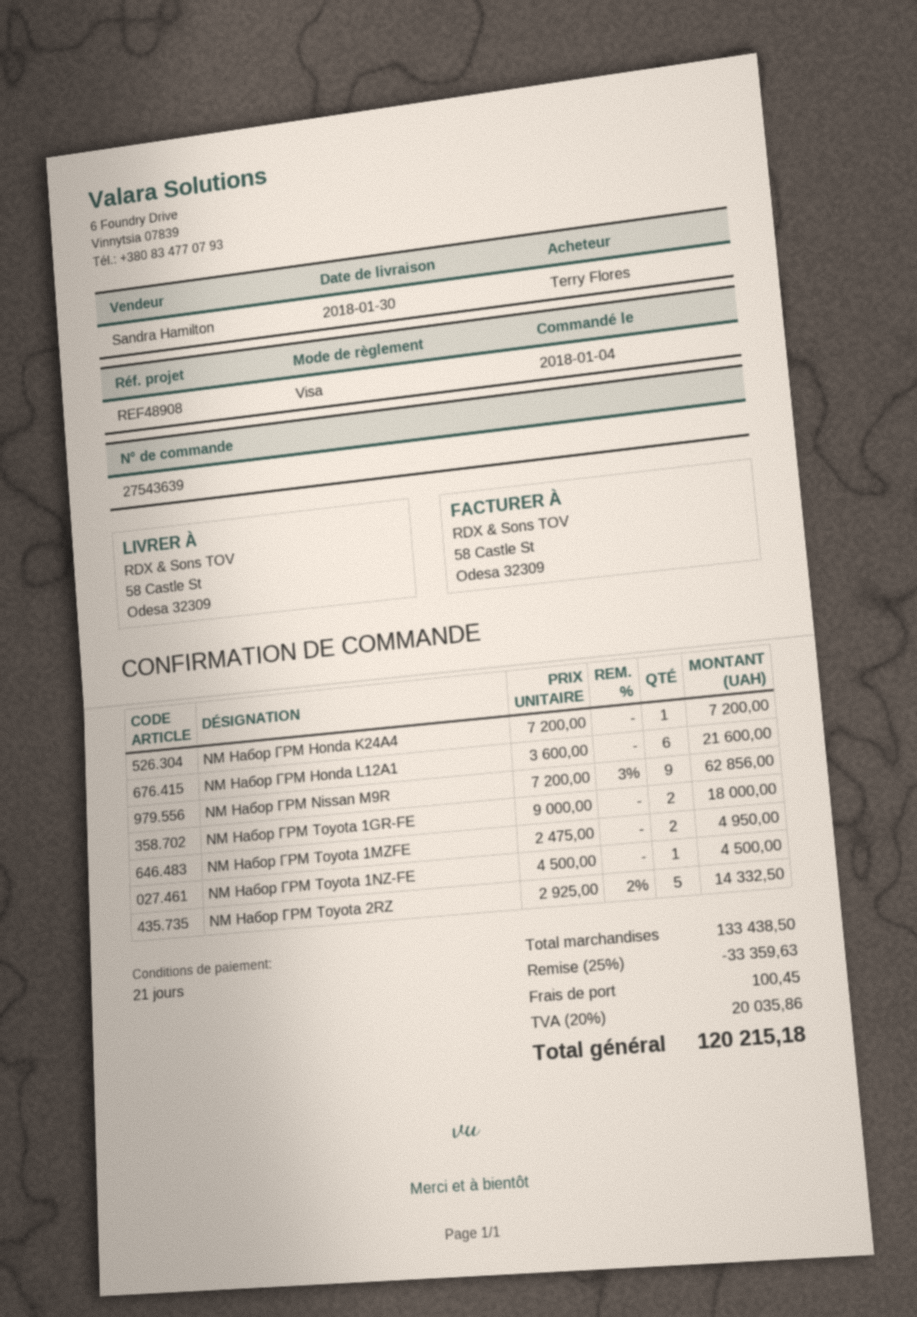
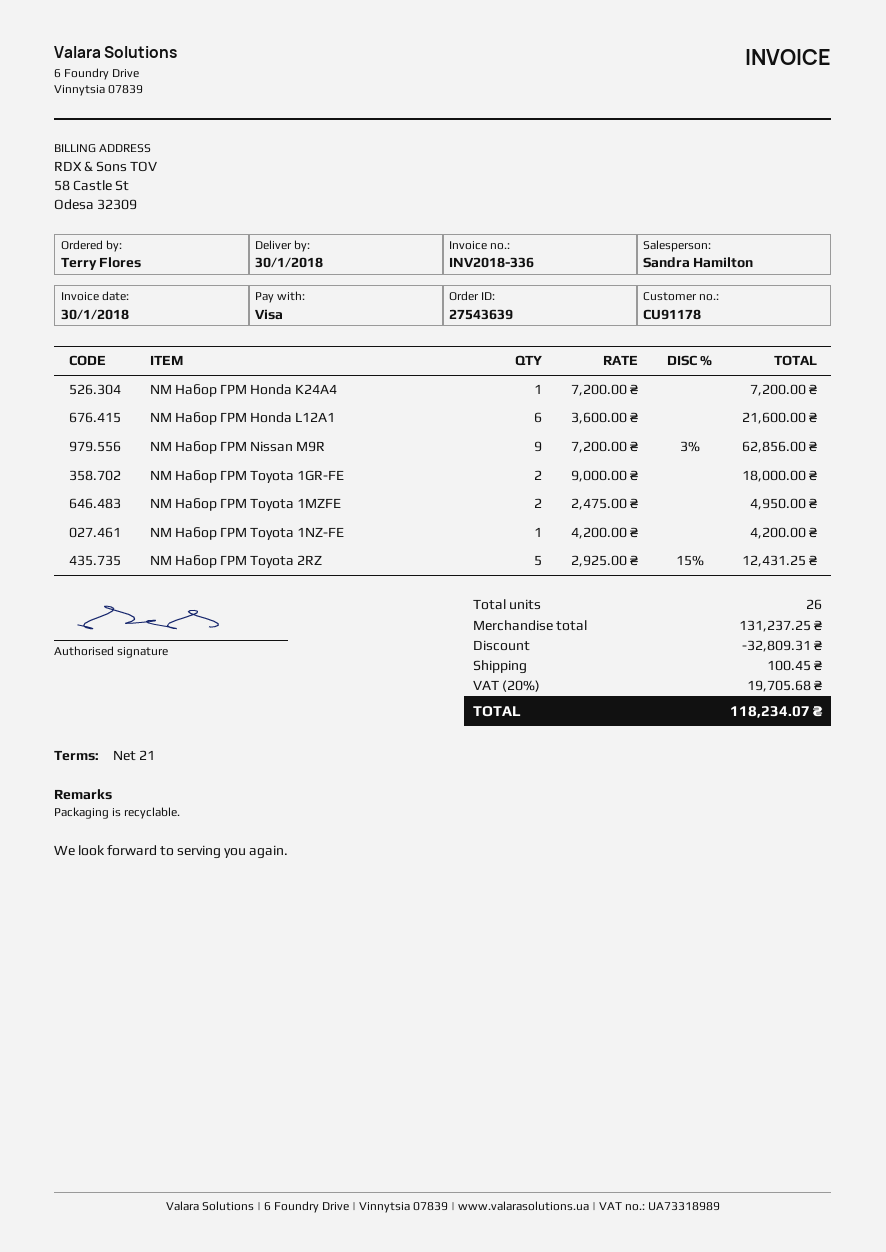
NM Набор ГРМ Toyota 1NZ-FE: 1 x 4500.00 = 4500.00 -> 1 x 4200.00 = 4200.00
NM Набор ГРМ Toyota 2RZ: 5 x 2925.00 - 2% = 14332.50 -> 5 x 2925.00 - 15% = 12431.25
subtotal: 133438.50 -> 131237.25
discount: 33359.63 -> 32809.31
tax: 20% = 20035.86 -> 20% = 19705.68
total: 120215.18 -> 118234.07

